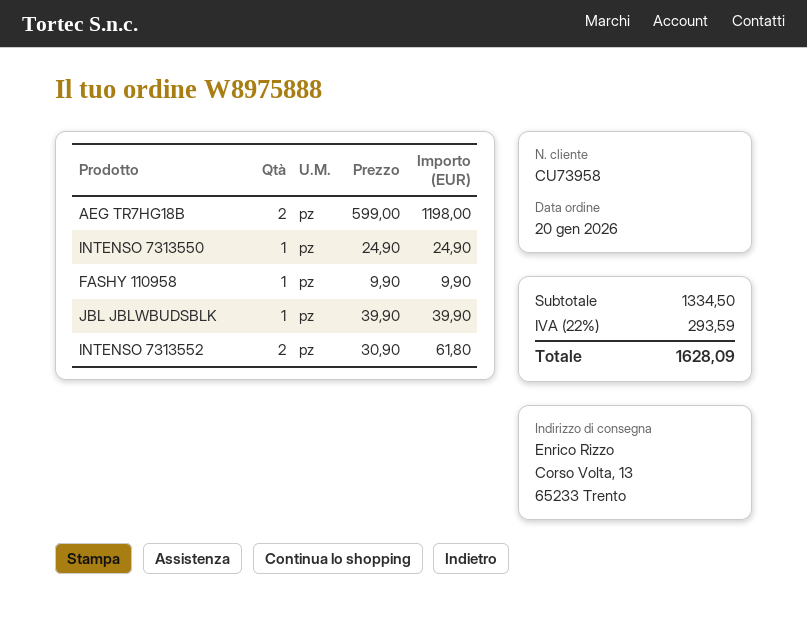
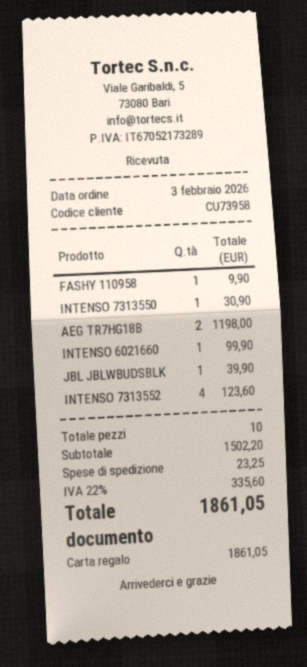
order date: 2026-01-20 -> 2026-02-03
INTENSO 7313550: 1 for 24.90 -> 1 for 30.90
INTENSO 7313552: 2 for 61.80 -> 4 for 123.60
INTENSO 6021660: none -> 1 for 99.90
subtotal: 1334.50 -> 1502.20
shipping: none -> 23.25
tax: 22% = 293.59 -> 22% = 335.60
total: 1628.09 -> 1861.05

